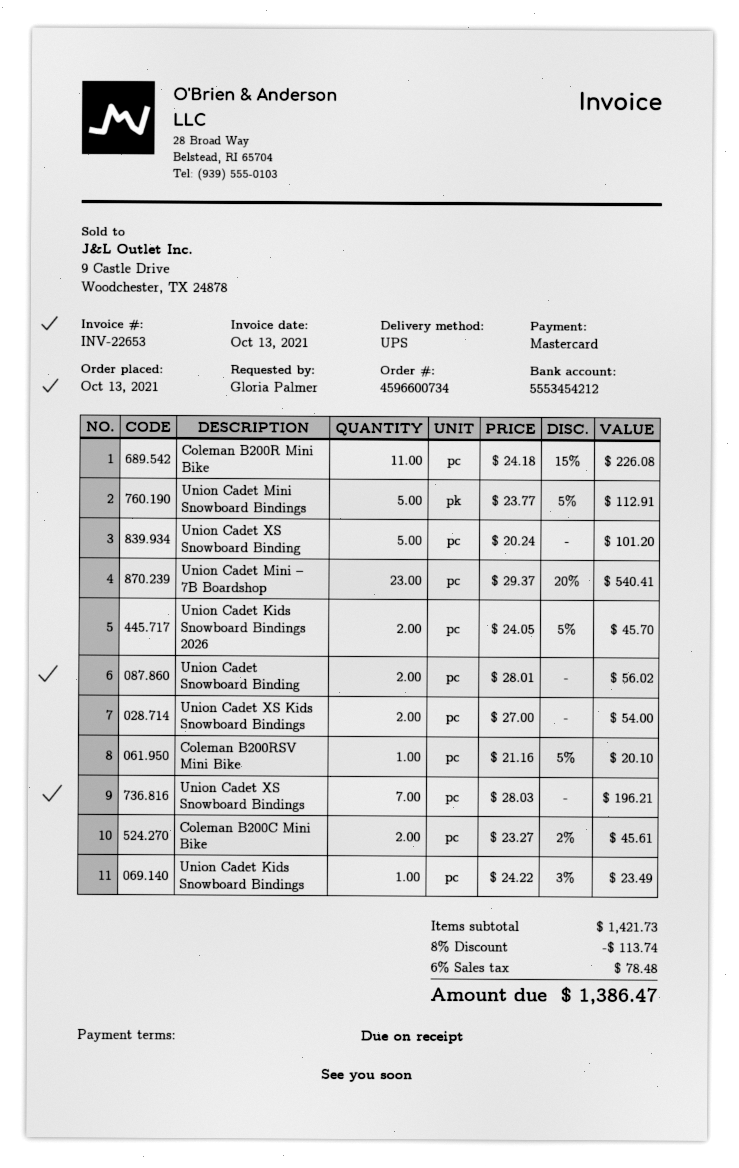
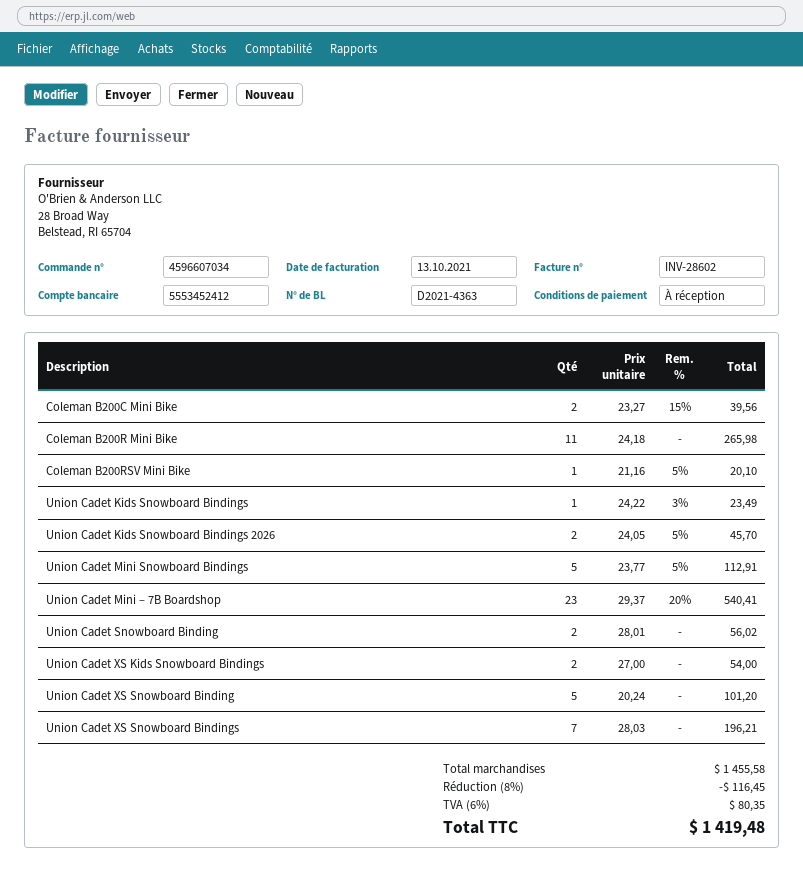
order number: 4596600734 -> 4596607034
invoice number: INV-22653 -> INV-28602
bank account: 5553454212 -> 5553452412
Coleman B200R Mini Bike: 11 x 24.18 - 15% = 226.08 -> 11 x 24.18 = 265.98
Coleman B200C Mini Bike: 2 x 23.27 - 2% = 45.61 -> 2 x 23.27 - 15% = 39.56
subtotal: 1421.73 -> 1455.58
discount: 8% = 113.74 -> 8% = 116.45
tax: 6% = 78.48 -> 6% = 80.35
total: 1386.47 -> 1419.48

